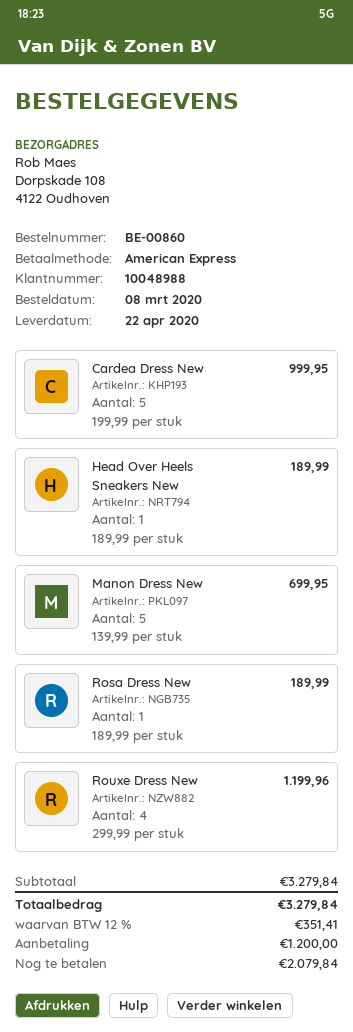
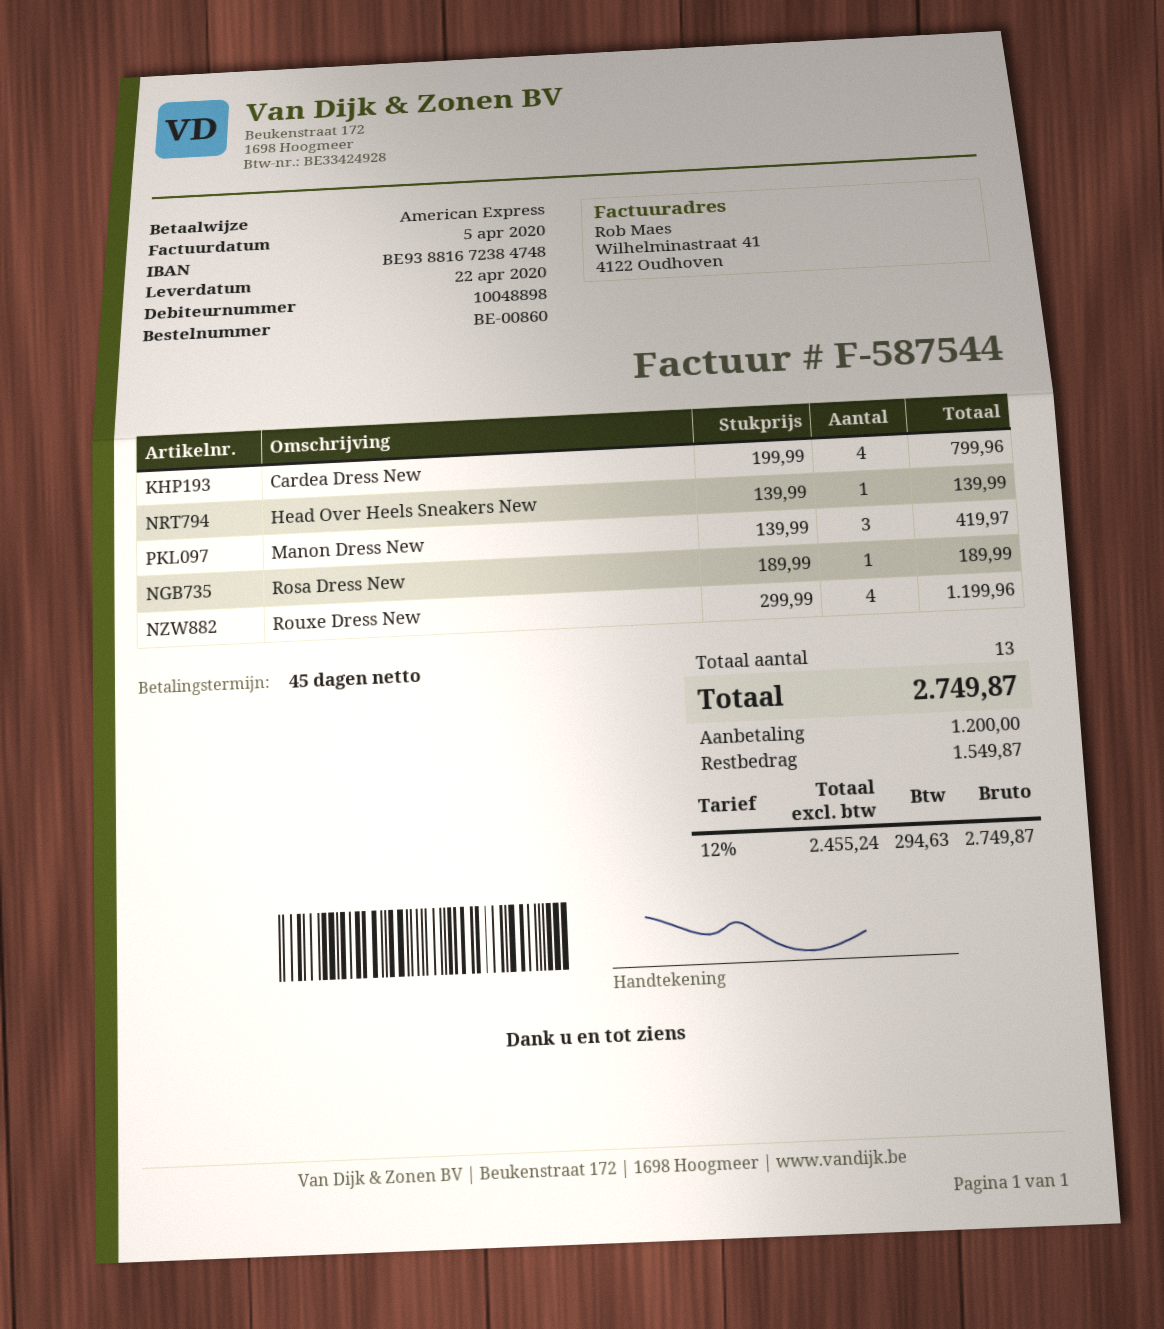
customer number: 10048988 -> 10048898
Cardea Dress New: 5 x 199.99 = 999.95 -> 4 x 199.99 = 799.96
Head Over Heels Sneakers New: 1 x 189.99 = 189.99 -> 1 x 139.99 = 139.99
Manon Dress New: 5 x 139.99 = 699.95 -> 3 x 139.99 = 419.97
tax: 12% = 351.41 -> 12% = 294.63
total: 3279.84 -> 2749.87
balance: 2079.84 -> 1549.87

